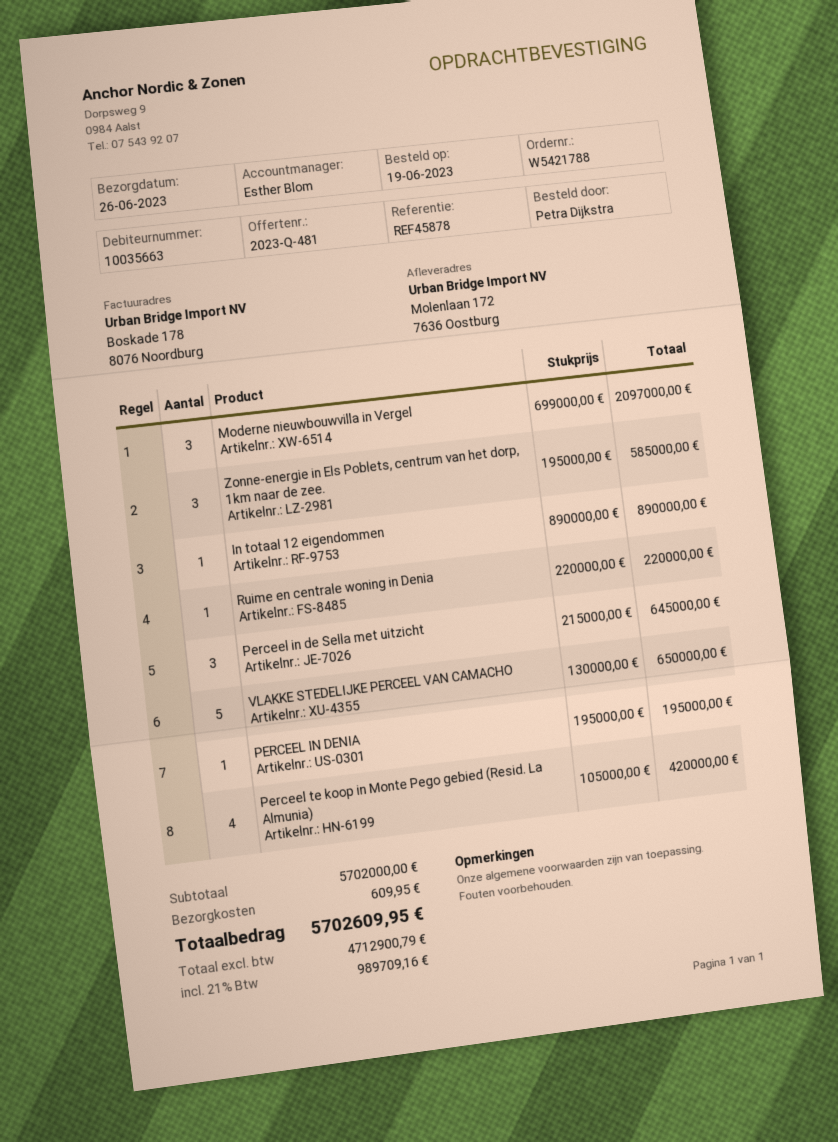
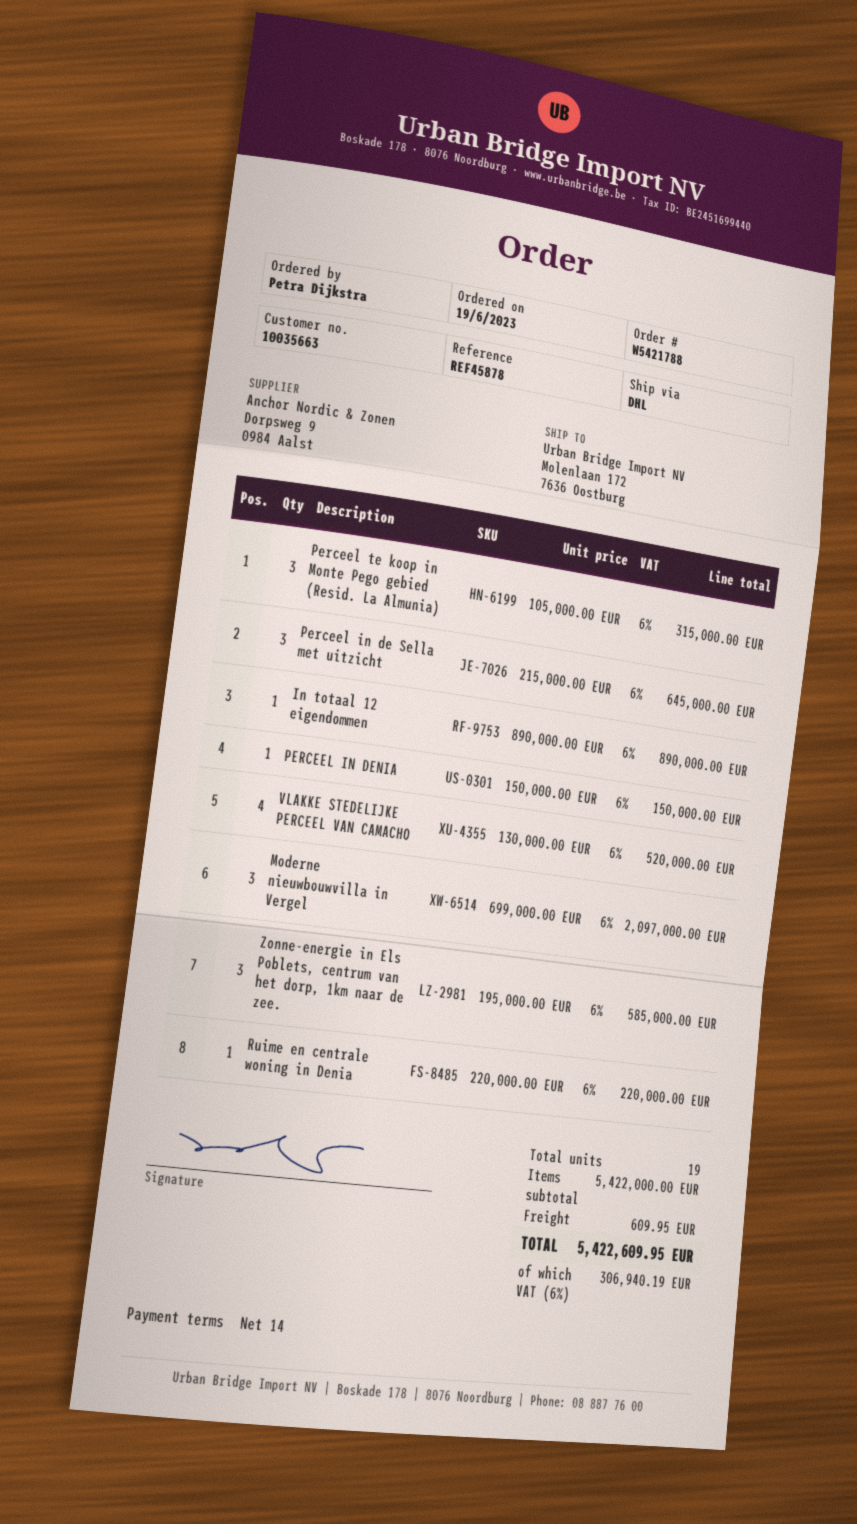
VLAKKE STEDELIJKE PERCEEL VAN CAMACHO: 5 x 130000.00 = 650000.00 -> 4 x 130000.00 = 520000.00
PERCEEL IN DENIA: 1 x 195000.00 = 195000.00 -> 1 x 150000.00 = 150000.00
Perceel te koop in Monte Pego gebied (Resid. La Almunia): 4 x 105000.00 = 420000.00 -> 3 x 105000.00 = 315000.00
subtotal: 5702000.00 -> 5422000.00
tax: 21% = 989709.16 -> 6% = 306940.19
total: 5702609.95 -> 5422609.95

